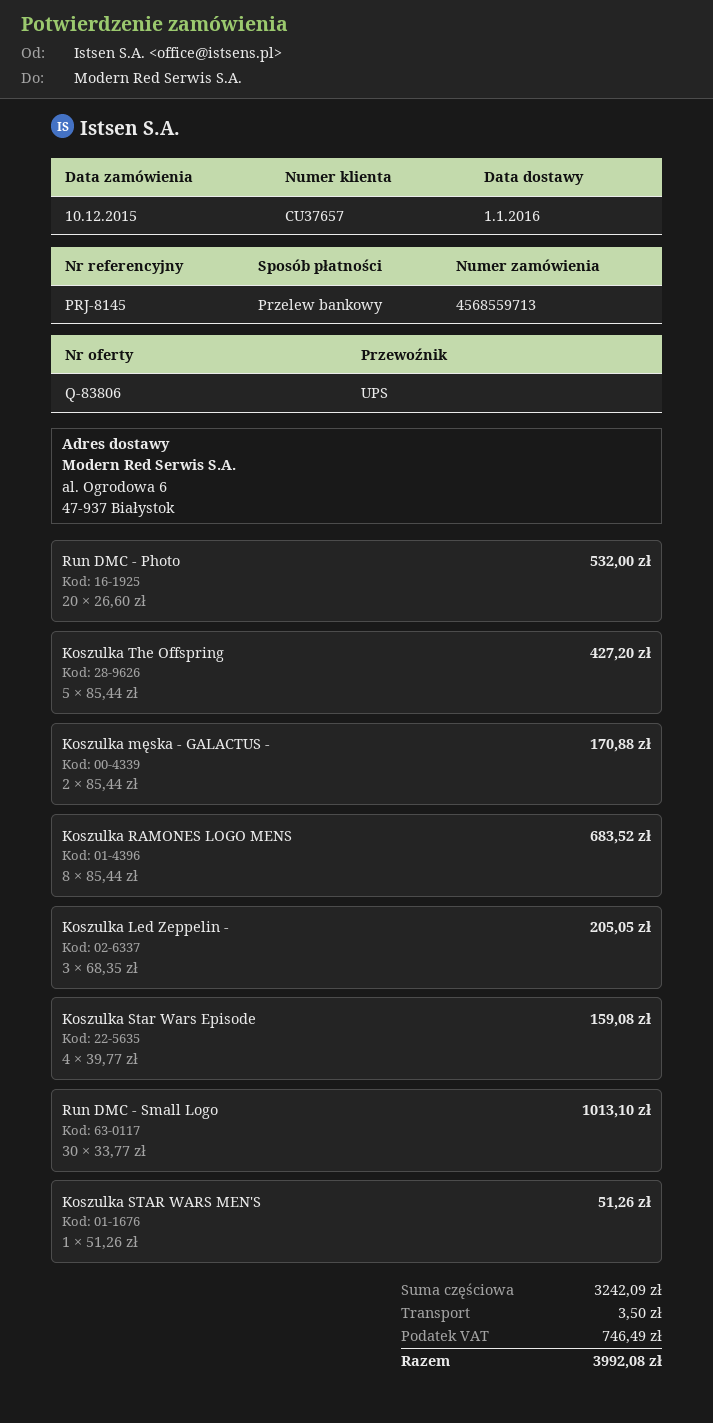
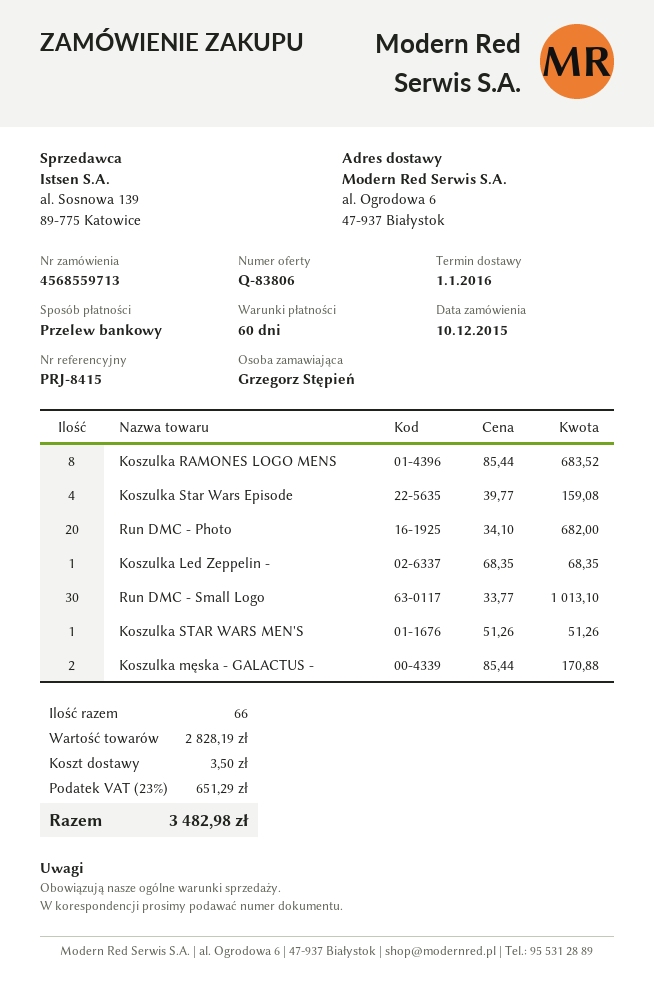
reference: PRJ-8145 -> PRJ-8415
Run DMC - Photo: 20 x 26.60 = 532.00 -> 20 x 34.10 = 682.00
Koszulka The Offspring: 5 x 85.44 = 427.20 -> none
Koszulka Led Zeppelin -: 3 x 68.35 = 205.05 -> 1 x 68.35 = 68.35
subtotal: 3242.09 -> 2828.19
tax: 746.49 -> 651.29
total: 3992.08 -> 3482.98

